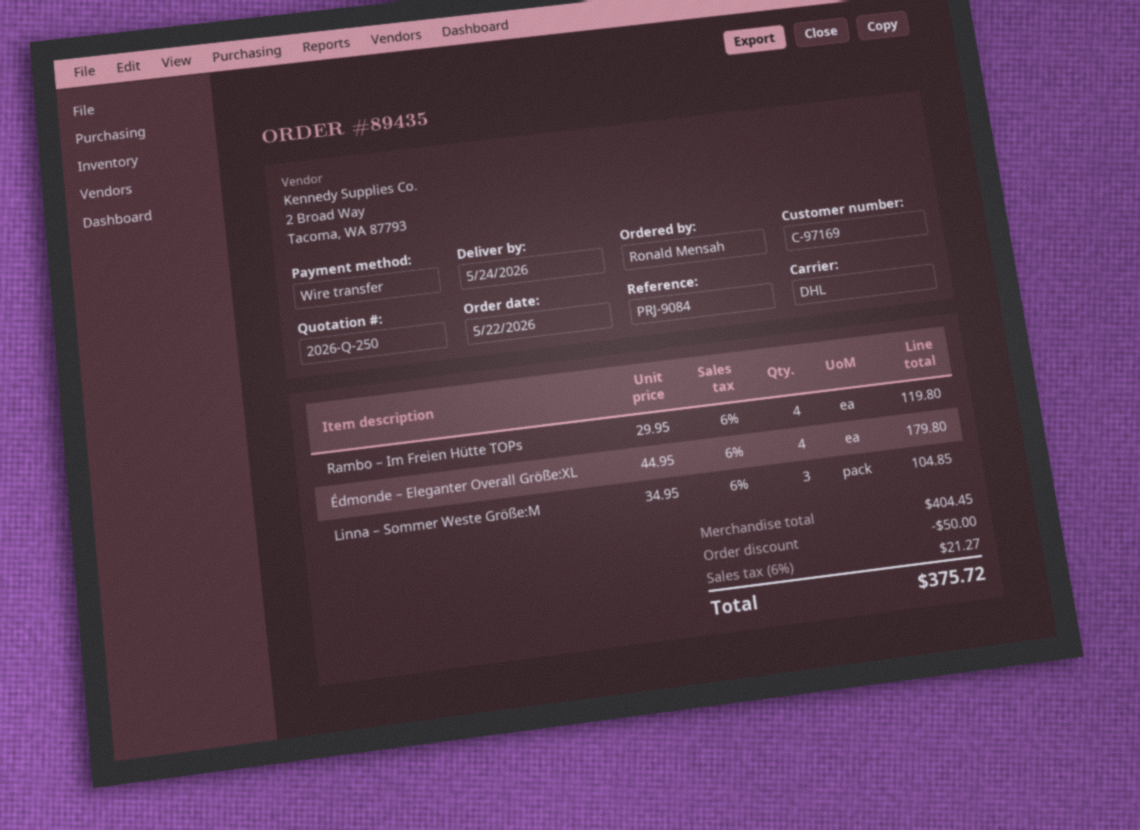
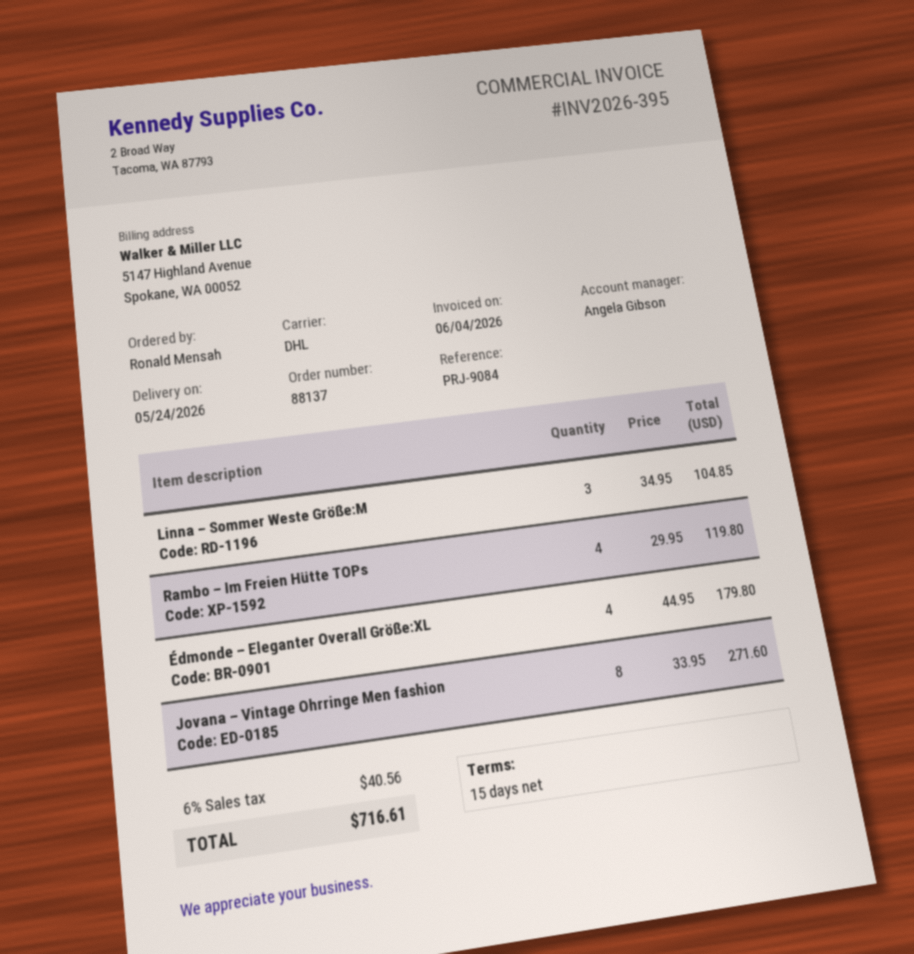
order number: 89435 -> 88137
Jovana – Vintage Ohrringe Men fashion: none -> 8 x 33.95 = 271.60
discount: 50.00 -> none
tax: 6% = 21.27 -> 6% = 40.56
total: 375.72 -> 716.61

